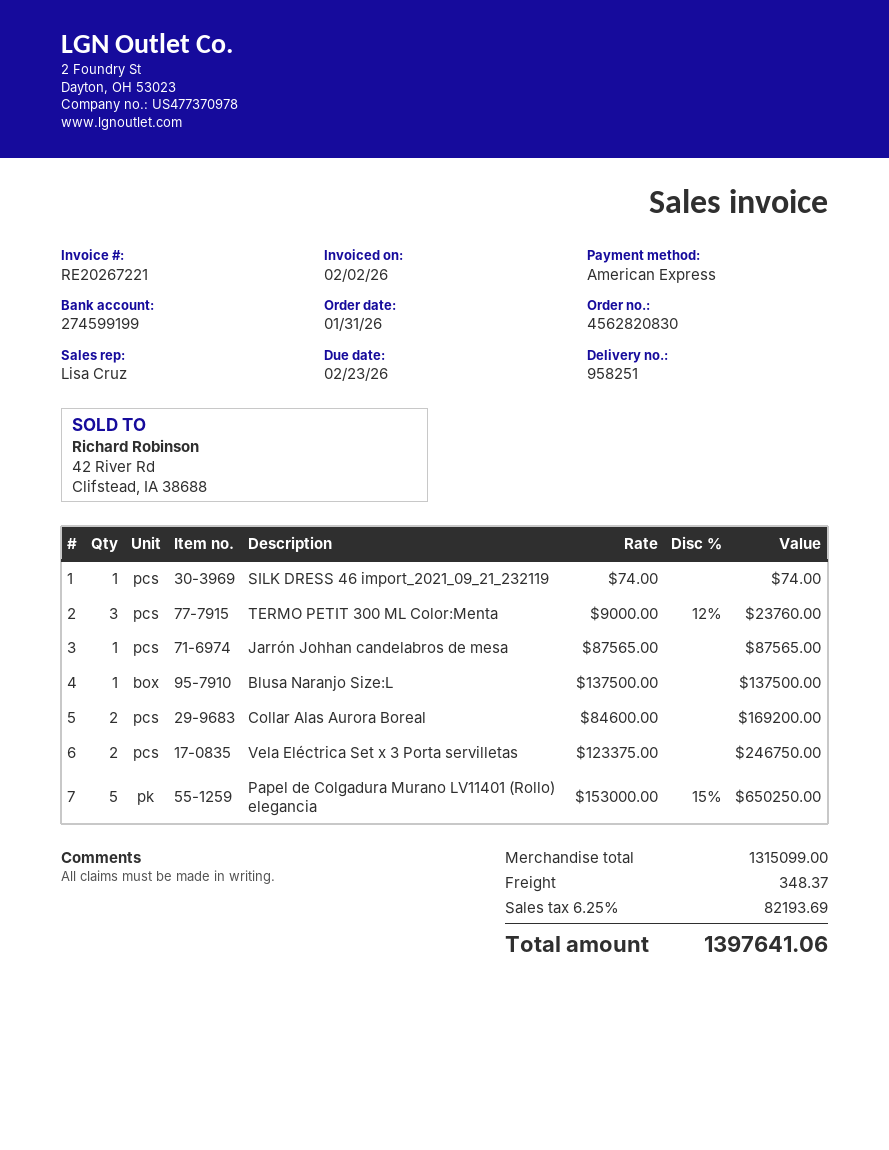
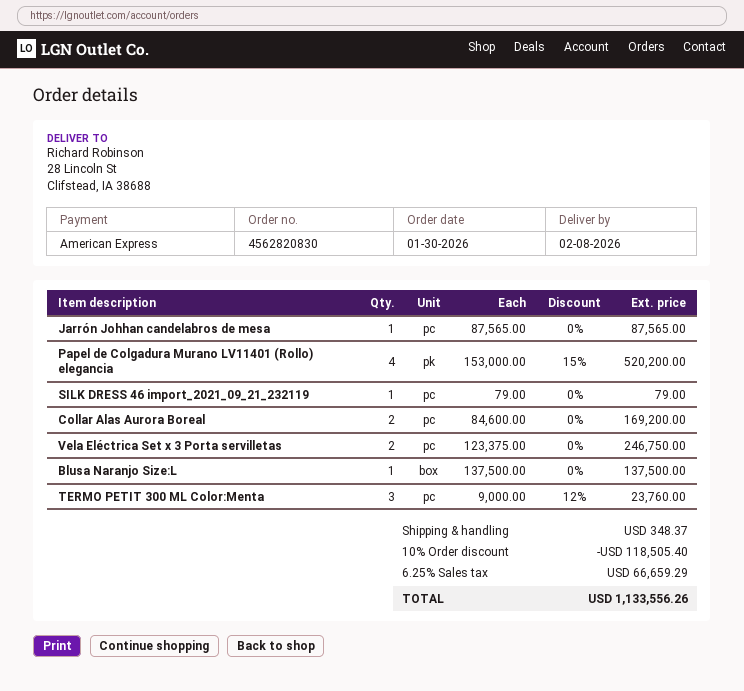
order date: 2026-01-31 -> 2026-01-30
SILK DRESS 46 import_2021_09_21_232119: 1 x 74.00 = 74.00 -> 1 x 79.00 = 79.00
Papel de Colgadura Murano LV11401 (Rollo) elegancia: 5 x 153000.00 - 15% = 650250.00 -> 4 x 153000.00 - 15% = 520200.00
discount: none -> 10% = 118505.40
tax: 6.25% = 82193.69 -> 6.25% = 66659.29
total: 1397641.06 -> 1133556.26

